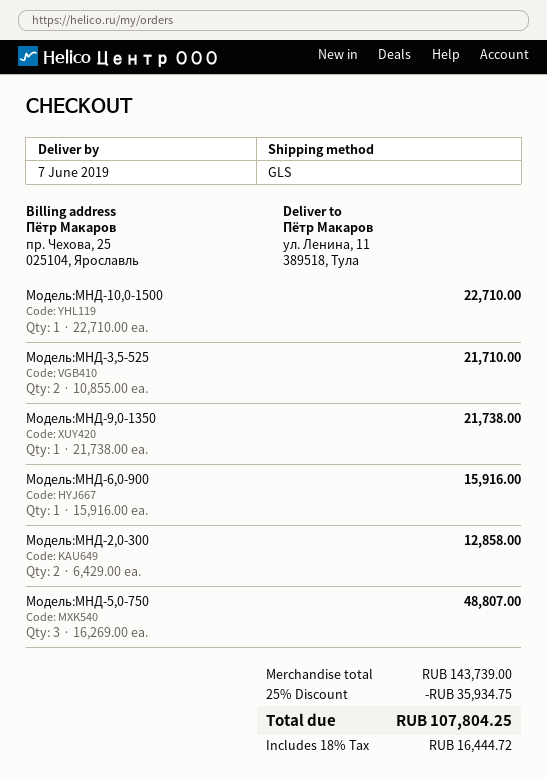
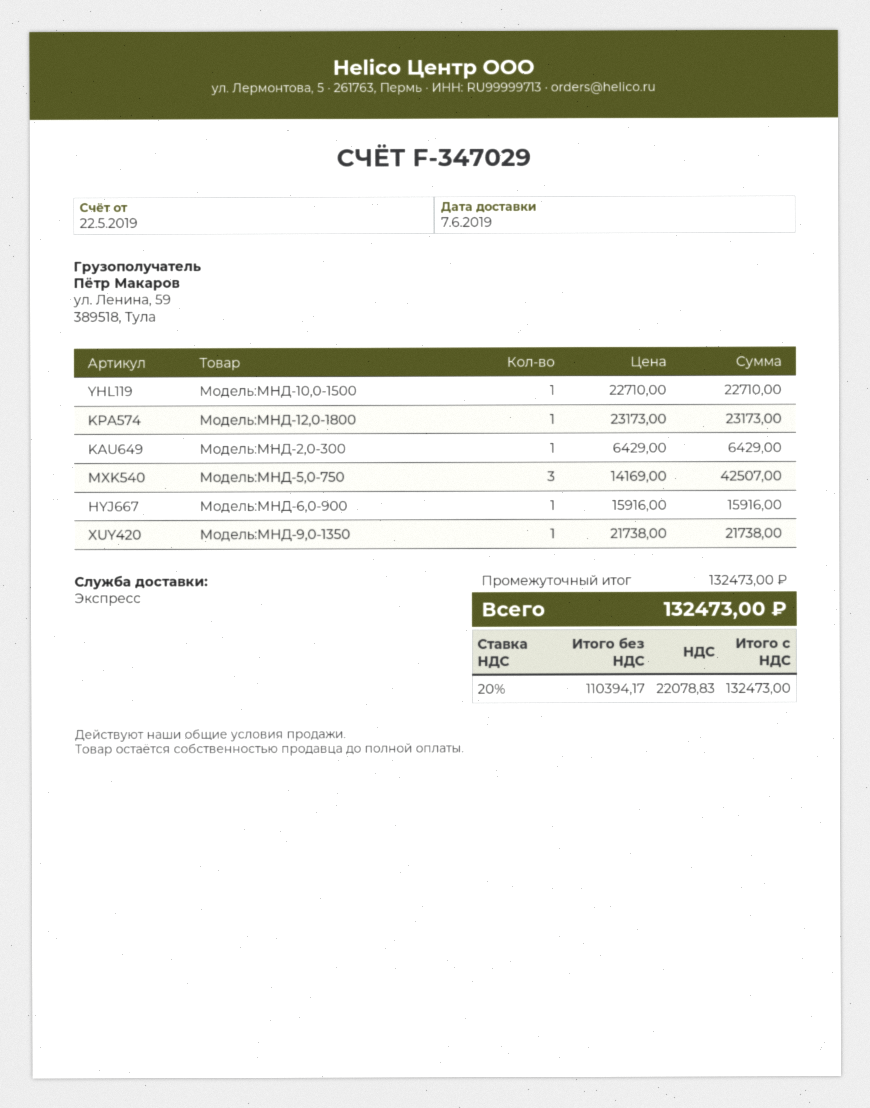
shipping method: GLS -> express
ship to: ул. Ленина, 11, 389518, Тула -> ул. Ленина, 59, 389518, Тула
Модель:МНД-3,5-525: 2 x 10855.00 = 21710.00 -> none
Модель:МНД-2,0-300: 2 x 6429.00 = 12858.00 -> 1 x 6429.00 = 6429.00
Модель:МНД-5,0-750: 3 x 16269.00 = 48807.00 -> 3 x 14169.00 = 42507.00
Модель:МНД-12,0-1800: none -> 1 x 23173.00 = 23173.00
subtotal: 143739.00 -> 132473.00
discount: 25% = 35934.75 -> none
tax: 18% = 16444.72 -> 20% = 22078.83
total: 107804.25 -> 132473.00

